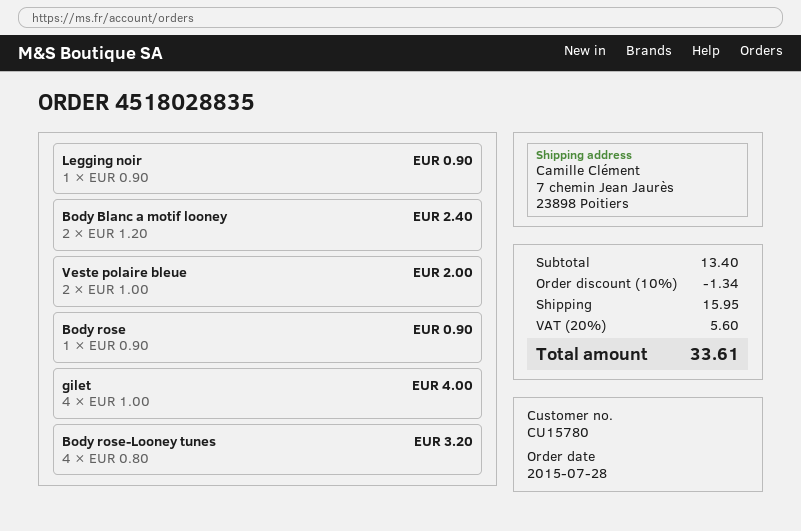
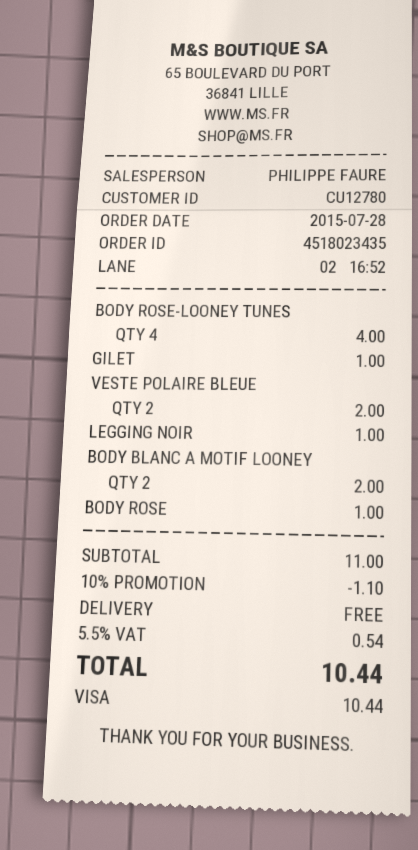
order number: 4518028835 -> 4518023435
customer number: CU15780 -> CU12780
Legging noir: 1 for 0.90 -> 1 for 1.00
Body Blanc a motif looney: 2 for 2.40 -> 2 for 2.00
Body rose: 1 for 0.90 -> 1 for 1.00
gilet: 4 for 4.00 -> 1 for 1.00
Body rose-Looney tunes: 4 for 3.20 -> 4 for 4.00
subtotal: 13.40 -> 11.00
discount: 10% = 1.34 -> 10% = 1.10
shipping: 15.95 -> 0.00
tax: 20% = 5.60 -> 5.5% = 0.54
total: 33.61 -> 10.44

